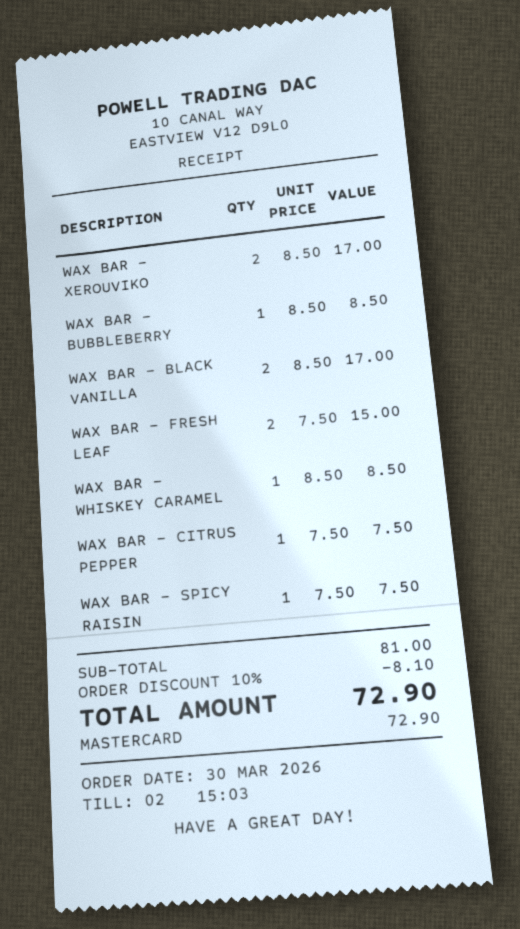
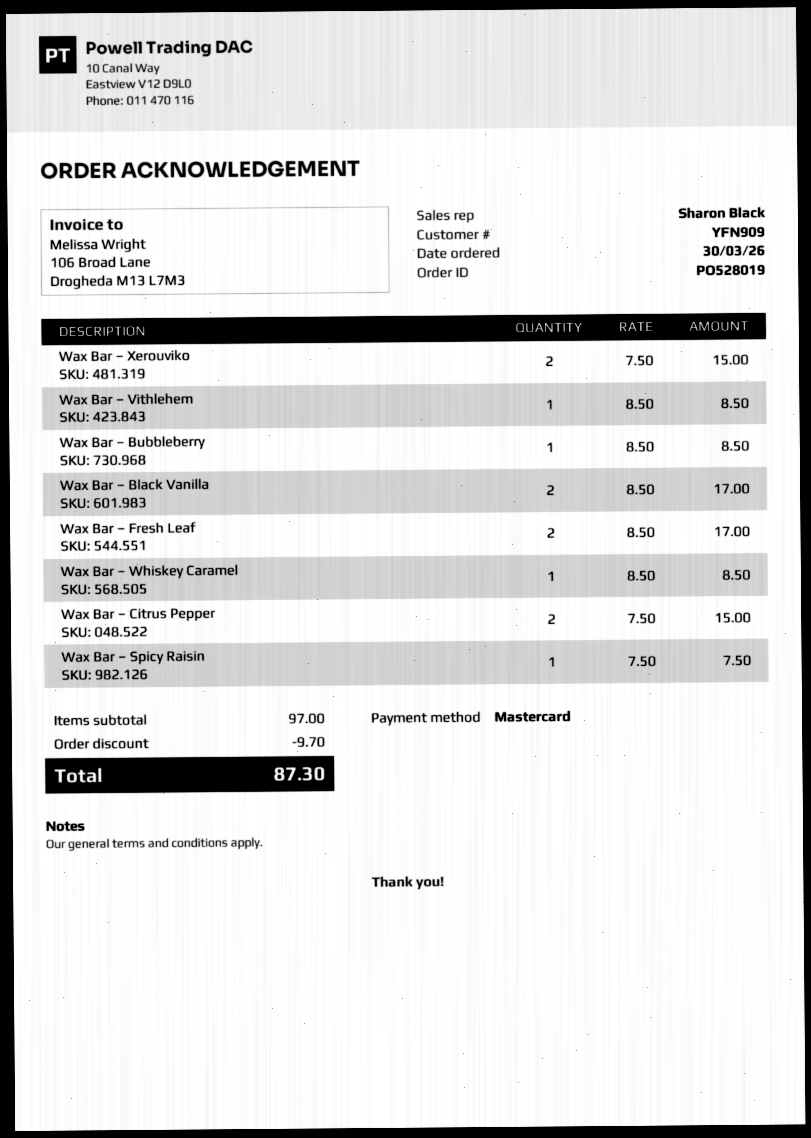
WAX BAR – XEROUVIKO: 2 x 8.50 = 17.00 -> 2 x 7.50 = 15.00
WAX BAR – FRESH LEAF: 2 x 7.50 = 15.00 -> 2 x 8.50 = 17.00
WAX BAR – CITRUS PEPPER: 1 x 7.50 = 7.50 -> 2 x 7.50 = 15.00
Wax Bar – Vithlehem: none -> 1 x 8.50 = 8.50
subtotal: 81.00 -> 97.00
discount: 8.10 -> 9.70
total: 72.90 -> 87.30

